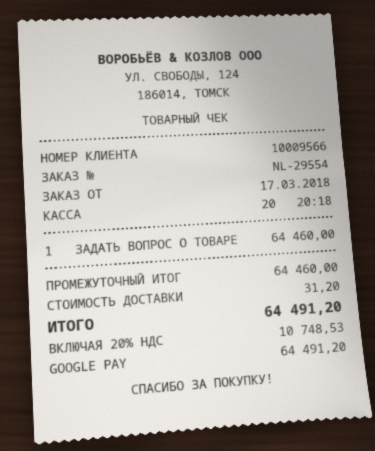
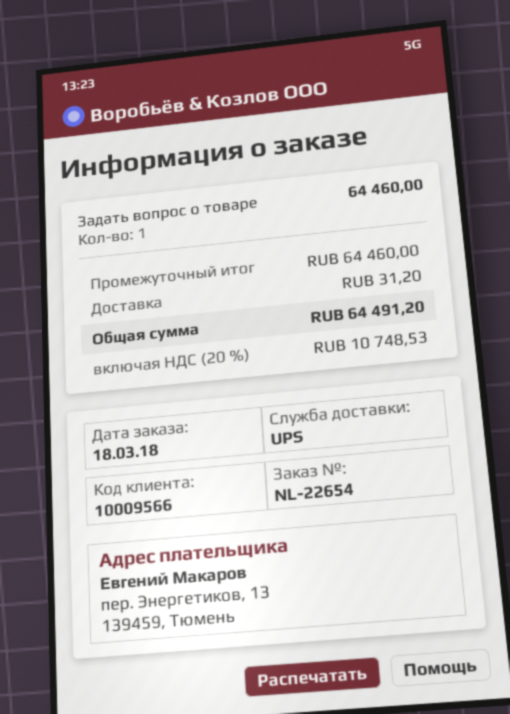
order number: NL-29554 -> NL-22654
order date: 2018-03-17 -> 2018-03-18

